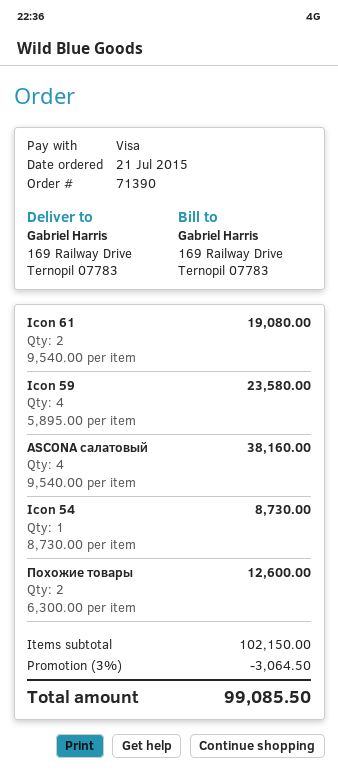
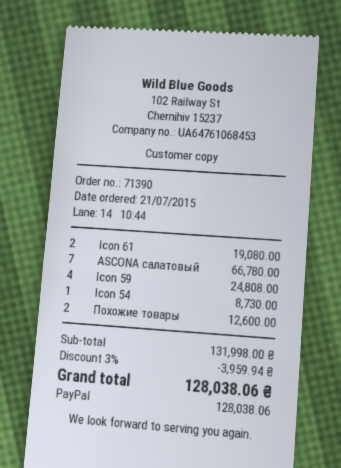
payment method: Visa -> PayPal
Icon 59: 4 for 23580.00 -> 4 for 24808.00
ASCONA салатовый: 4 for 38160.00 -> 7 for 66780.00
subtotal: 102150.00 -> 131998.00
discount: 3% = 3064.50 -> 3% = 3959.94
total: 99085.50 -> 128038.06

